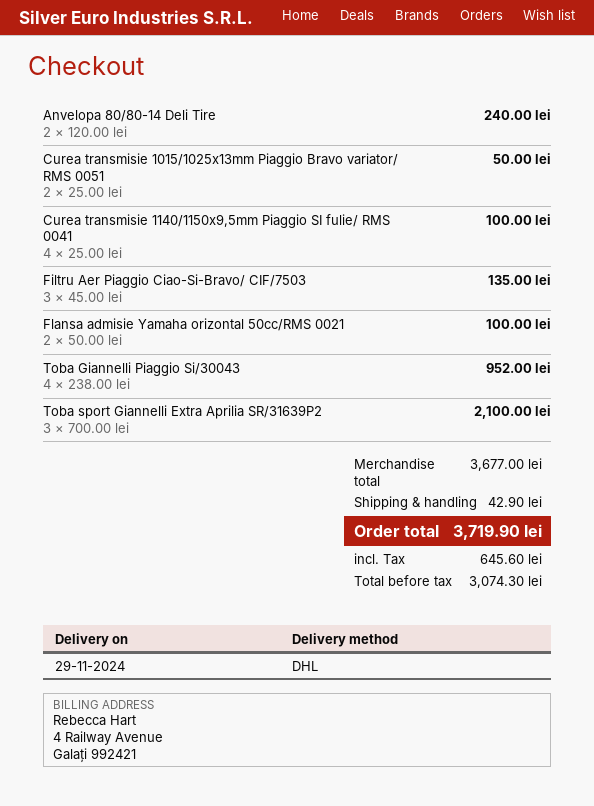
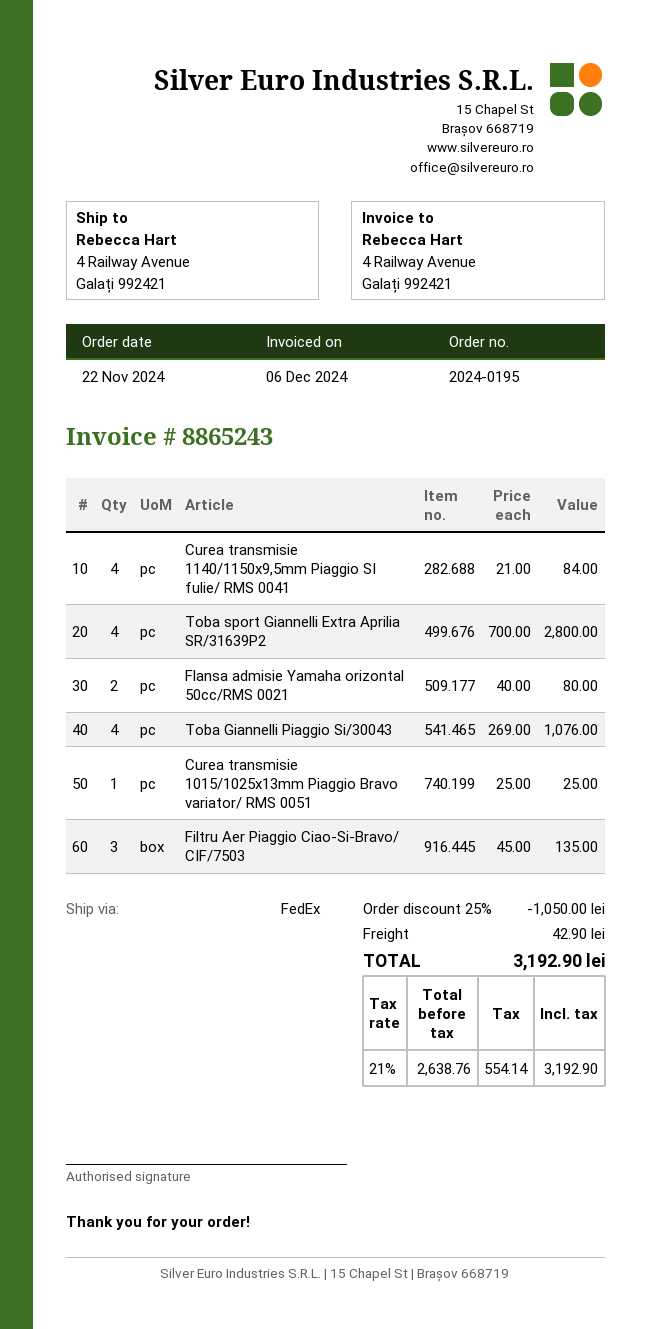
shipping method: DHL -> FedEx
Anvelopa 80/80-14 Deli Tire: 2 x 120.00 = 240.00 -> none
Curea transmisie 1015/1025x13mm Piaggio Bravo variator/ RMS 0051: 2 x 25.00 = 50.00 -> 1 x 25.00 = 25.00
Curea transmisie 1140/1150x9,5mm Piaggio SI fulie/ RMS 0041: 4 x 25.00 = 100.00 -> 4 x 21.00 = 84.00
Flansa admisie Yamaha orizontal 50cc/RMS 0021: 2 x 50.00 = 100.00 -> 2 x 40.00 = 80.00
Toba Giannelli Piaggio Si/30043: 4 x 238.00 = 952.00 -> 4 x 269.00 = 1076.00
Toba sport Giannelli Extra Aprilia SR/31639P2: 3 x 700.00 = 2100.00 -> 4 x 700.00 = 2800.00
discount: none -> 25% = 1050.00
net: 3074.30 -> 2638.76
tax: 645.60 -> 554.14
total: 3719.90 -> 3192.90

